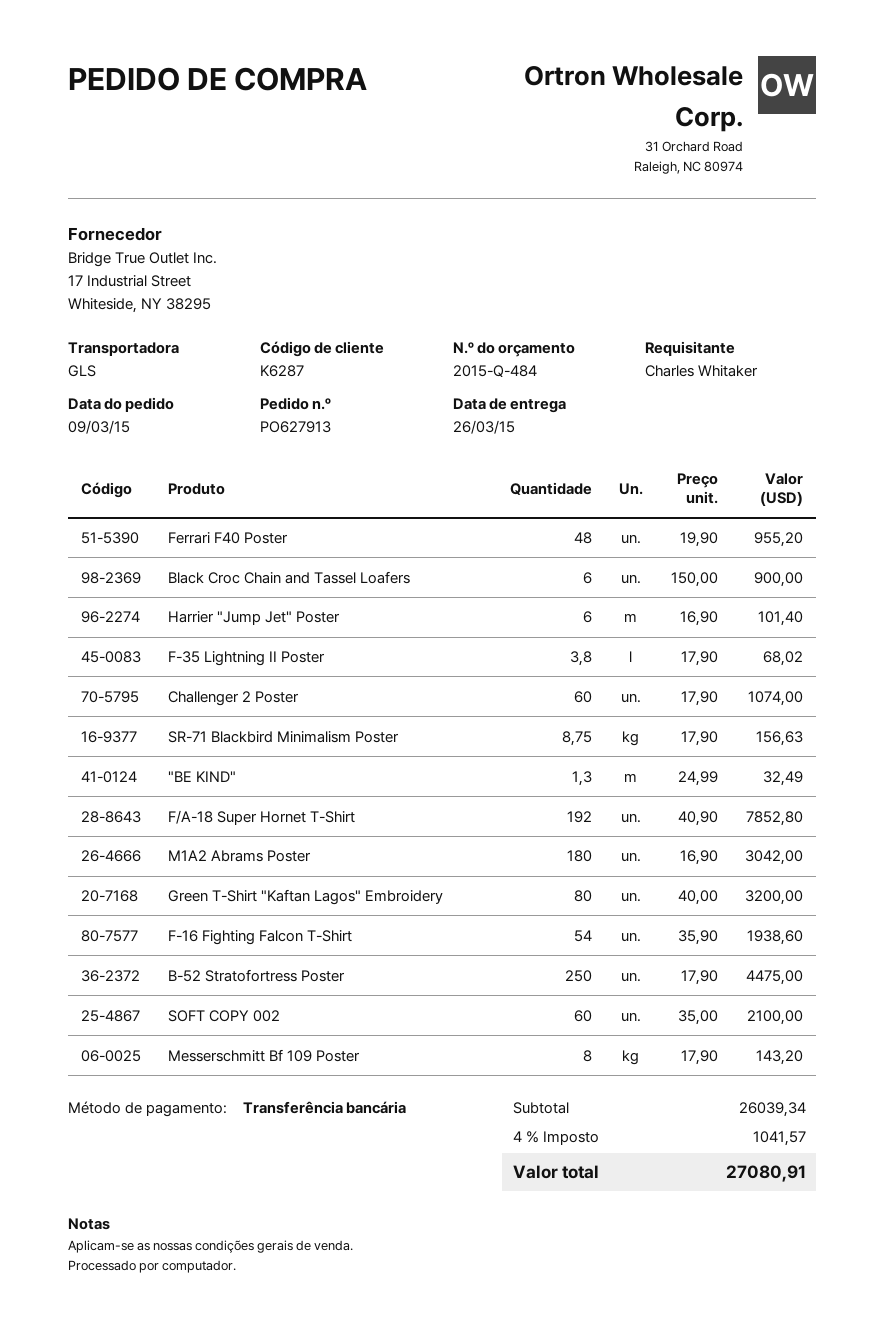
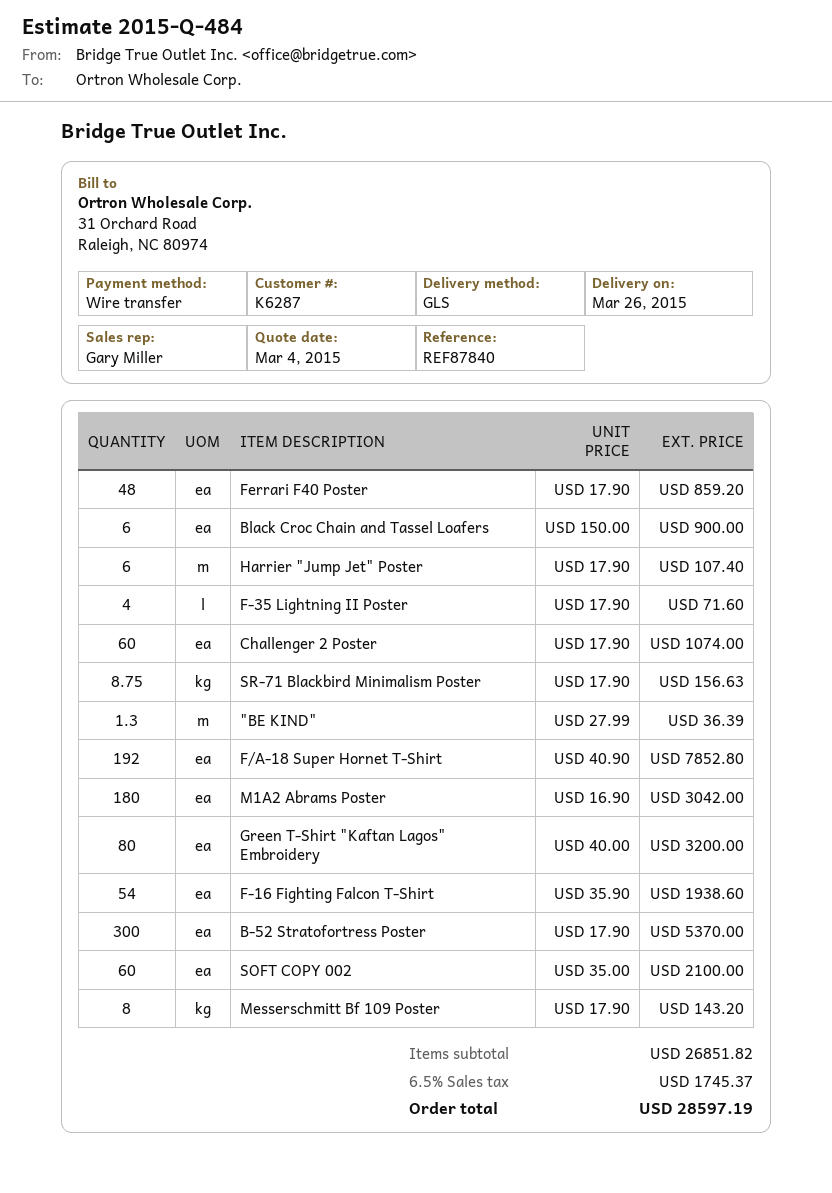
Ferrari F40 Poster: 48 x 19.90 = 955.20 -> 48 x 17.90 = 859.20
Harrier "Jump Jet" Poster: 6 x 16.90 = 101.40 -> 6 x 17.90 = 107.40
F-35 Lightning II Poster: 3.8 x 17.90 = 68.02 -> 4 x 17.90 = 71.60
"BE KIND": 1.3 x 24.99 = 32.49 -> 1.3 x 27.99 = 36.39
B-52 Stratofortress Poster: 250 x 17.90 = 4475.00 -> 300 x 17.90 = 5370.00
subtotal: 26039.34 -> 26851.82
tax: 4% = 1041.57 -> 6.5% = 1745.37
total: 27080.91 -> 28597.19

